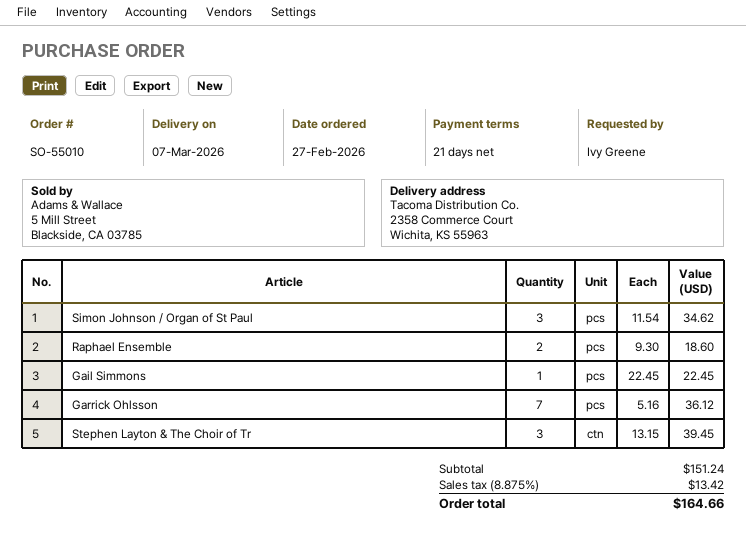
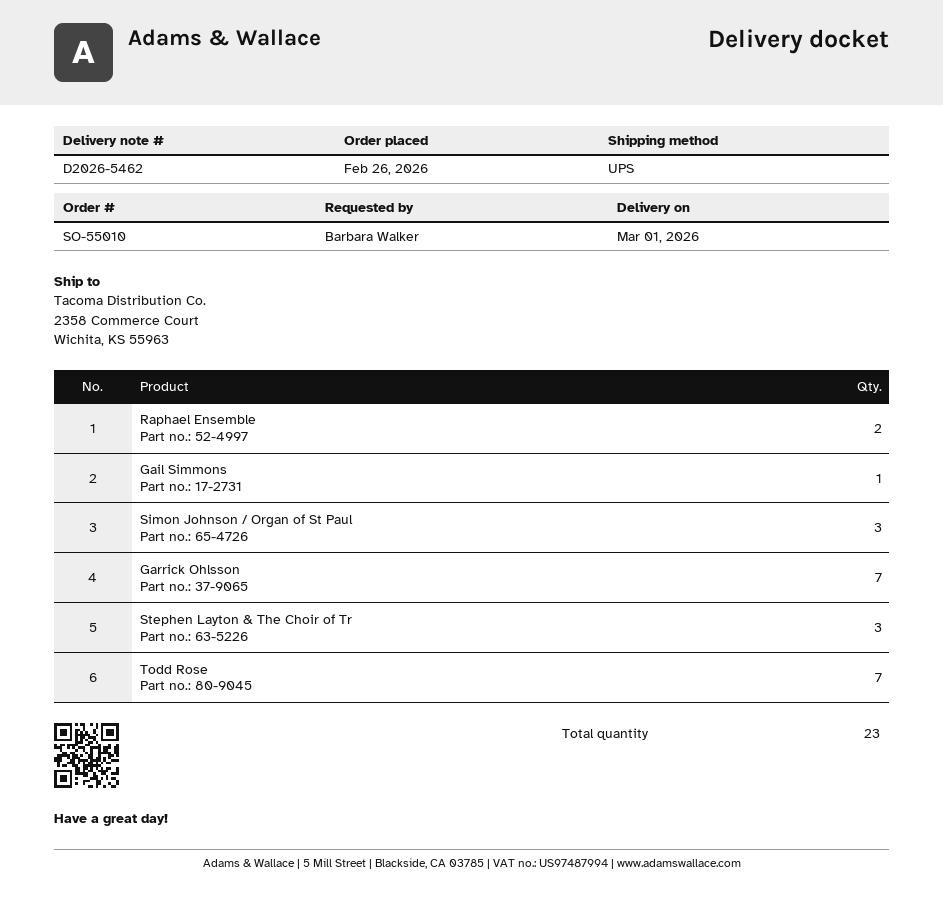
order date: 2026-02-27 -> 2026-02-26
delivery date: 2026-03-07 -> 2026-03-01
ordered by: Ivy Greene -> Barbara Walker
Todd Rose: none -> 7

